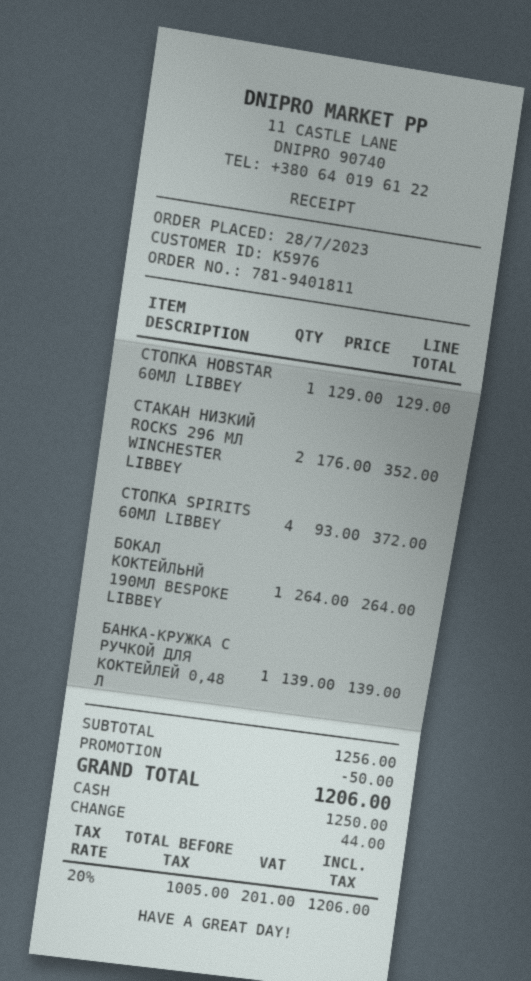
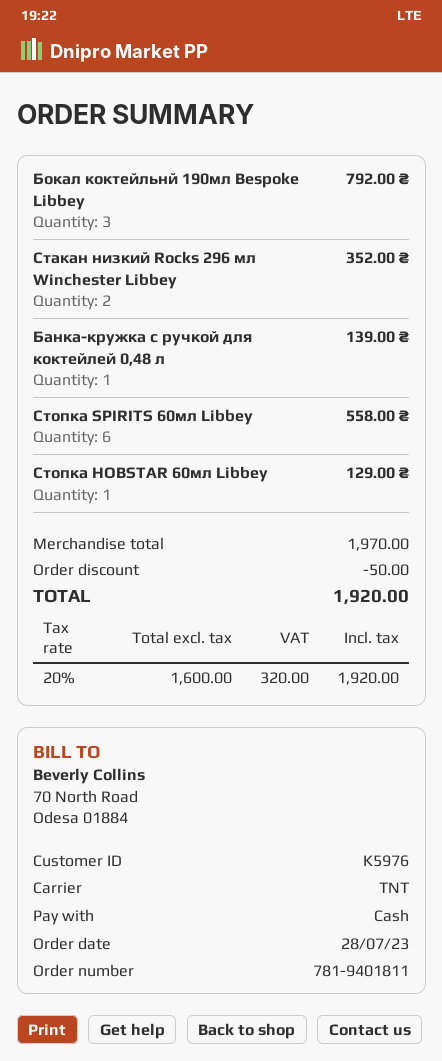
СТОПКА SPIRITS 60МЛ LIBBEY: 4 for 372.00 -> 6 for 558.00
БОКАЛ КОКТЕЙЛЬНЙ 190МЛ BESPOKE LIBBEY: 1 for 264.00 -> 3 for 792.00
subtotal: 1256.00 -> 1970.00
net: 1005.00 -> 1600.00
tax: 20% = 201.00 -> 20% = 320.00
total: 1206.00 -> 1920.00

